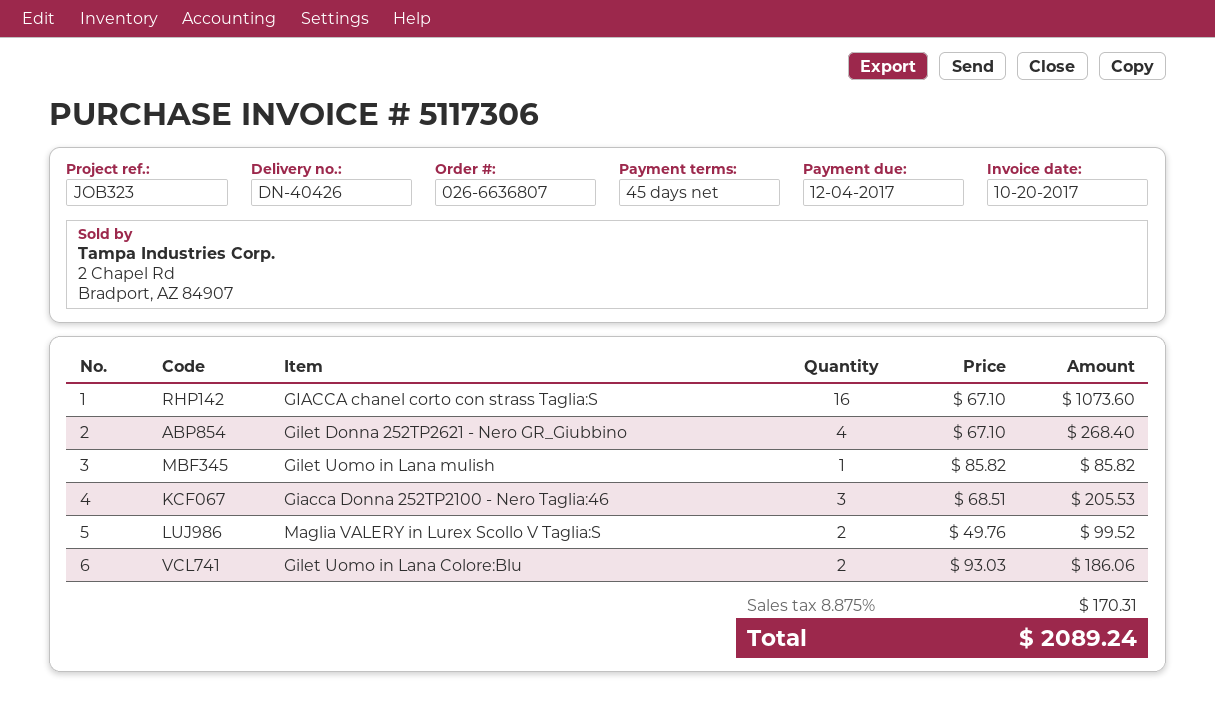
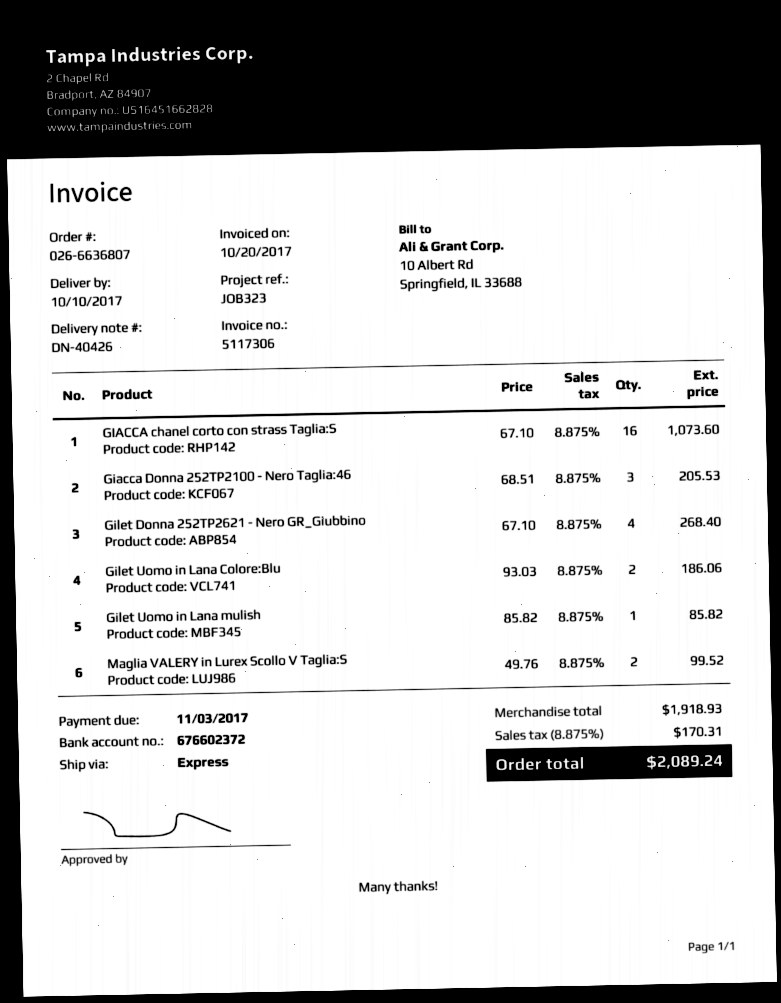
due date: 2017-12-04 -> 2017-11-03

